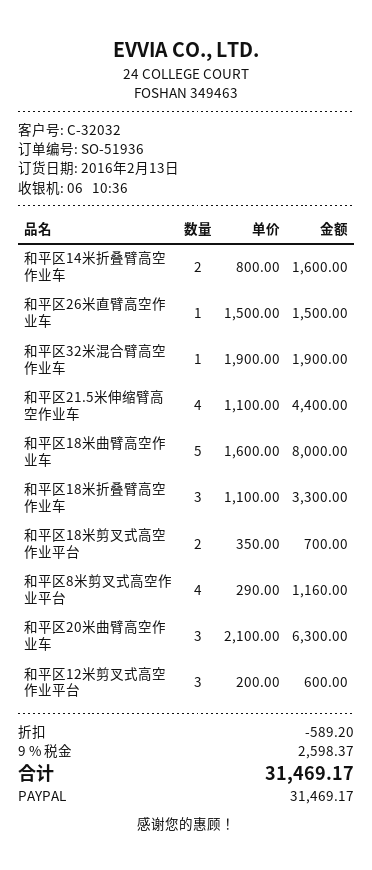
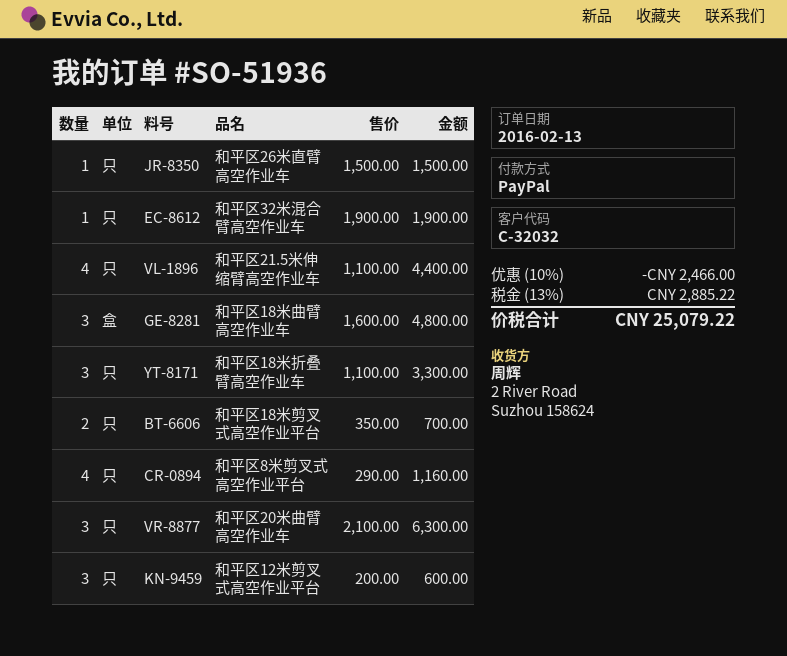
和平区14米折叠臂高空作业车: 2 x 800.00 = 1600.00 -> none
和平区18米曲臂高空作业车: 5 x 1600.00 = 8000.00 -> 3 x 1600.00 = 4800.00
discount: 589.20 -> 2466.00
tax: 9% = 2598.37 -> 13% = 2885.22
total: 31469.17 -> 25079.22

